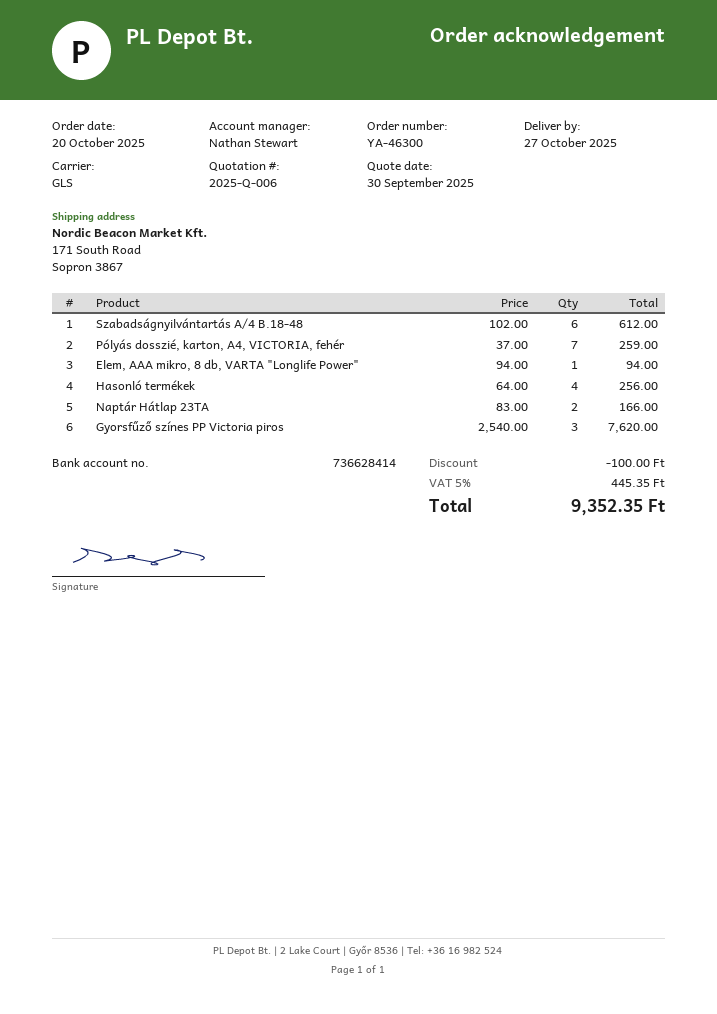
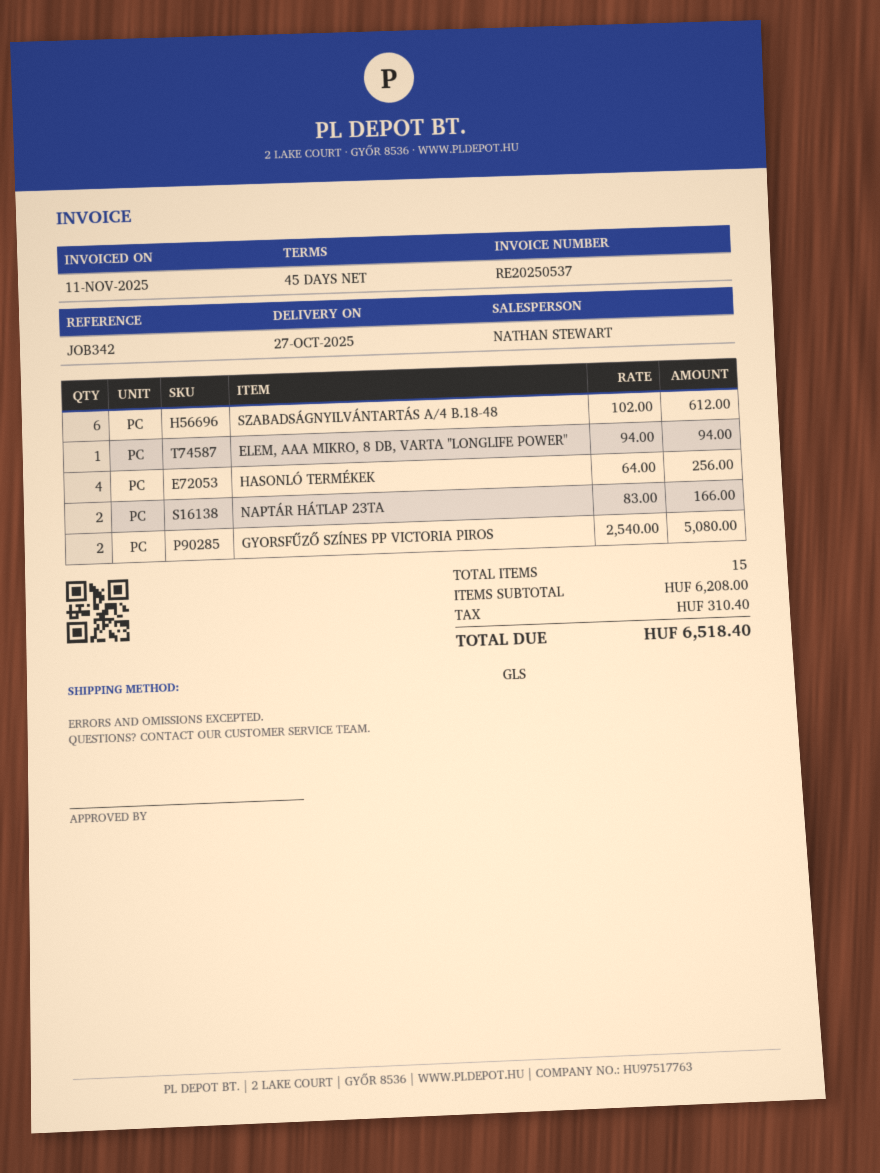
Pólyás dosszié, karton, A4, VICTORIA, fehér: 7 x 37.00 = 259.00 -> none
Gyorsfűző színes PP Victoria piros: 3 x 2540.00 = 7620.00 -> 2 x 2540.00 = 5080.00
discount: 100.00 -> none
tax: 445.35 -> 310.40
total: 9352.35 -> 6518.40

